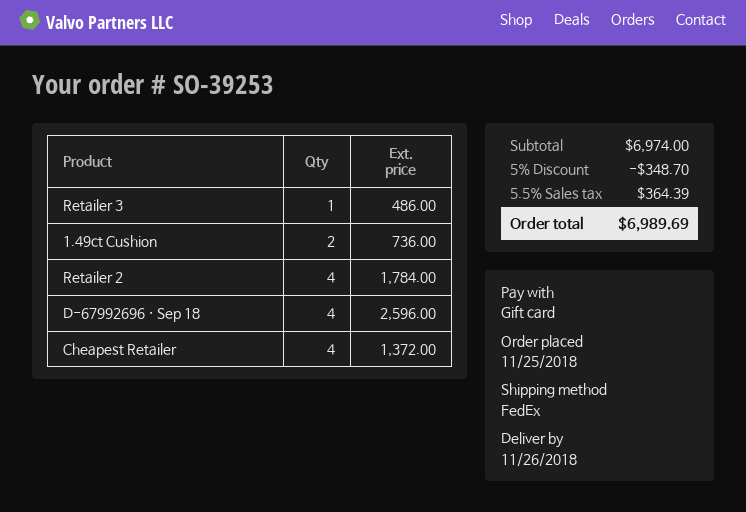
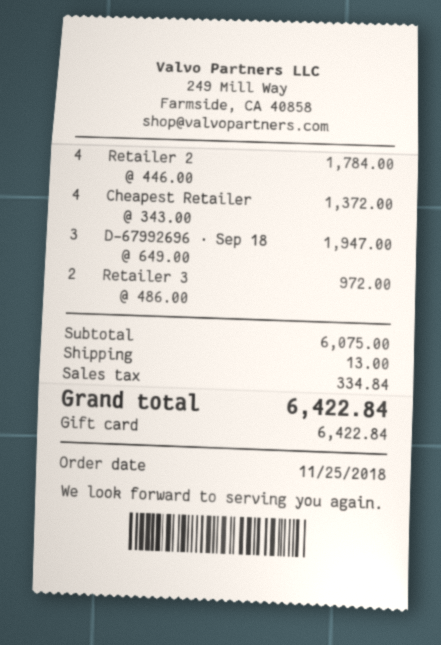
Retailer 3: 1 for 486.00 -> 2 for 972.00
1.49ct Cushion: 2 for 736.00 -> none
D-67992696 · Sep 18: 4 for 2596.00 -> 3 for 1947.00
subtotal: 6974.00 -> 6075.00
discount: 5% = 348.70 -> none
shipping: none -> 13.00
tax: 364.39 -> 334.84
total: 6989.69 -> 6422.84

